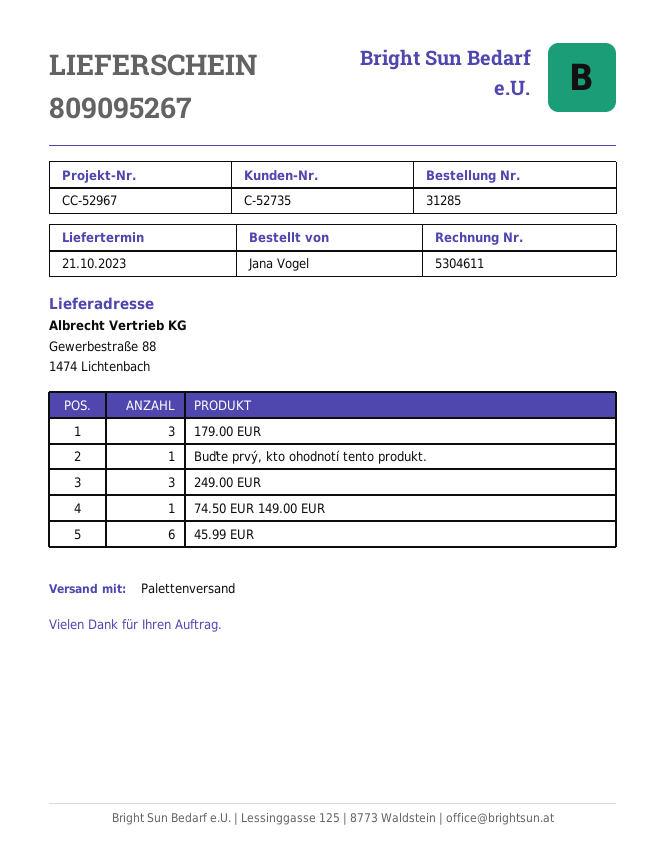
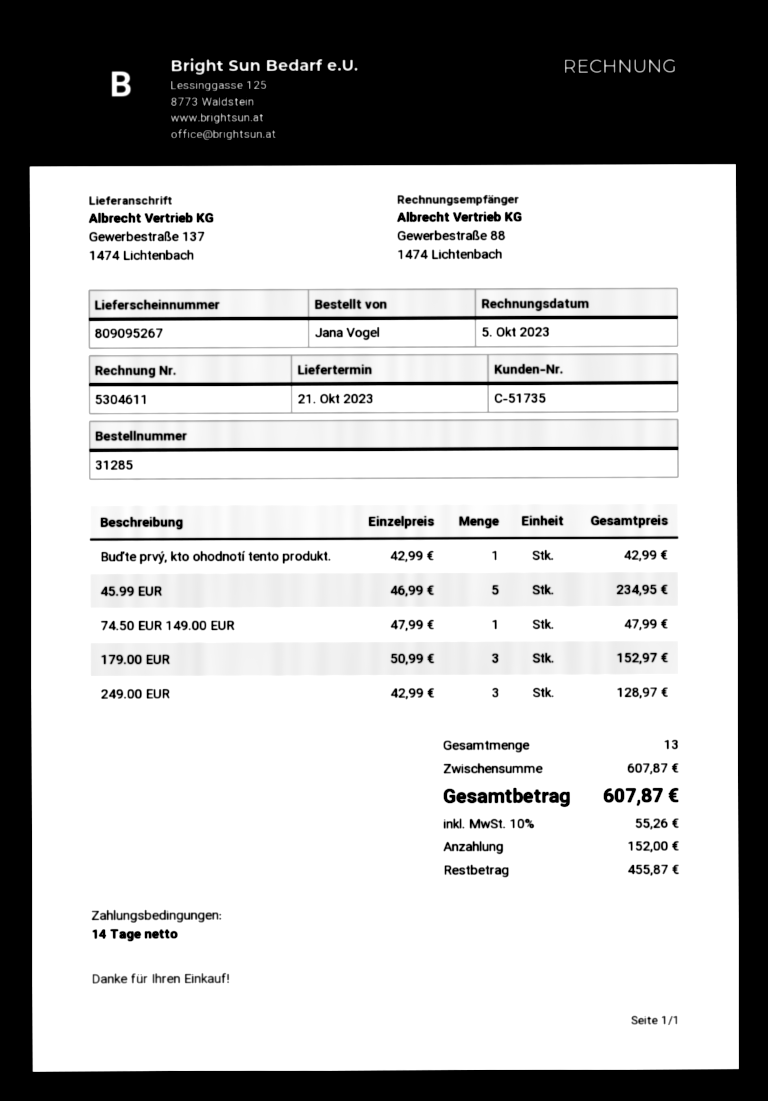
customer number: C-52735 -> C-51735
ship to: Gewerbestraße 88, 1474 Lichtenbach -> Gewerbestraße 137, 1474 Lichtenbach
45.99 EUR: 6 -> 5

